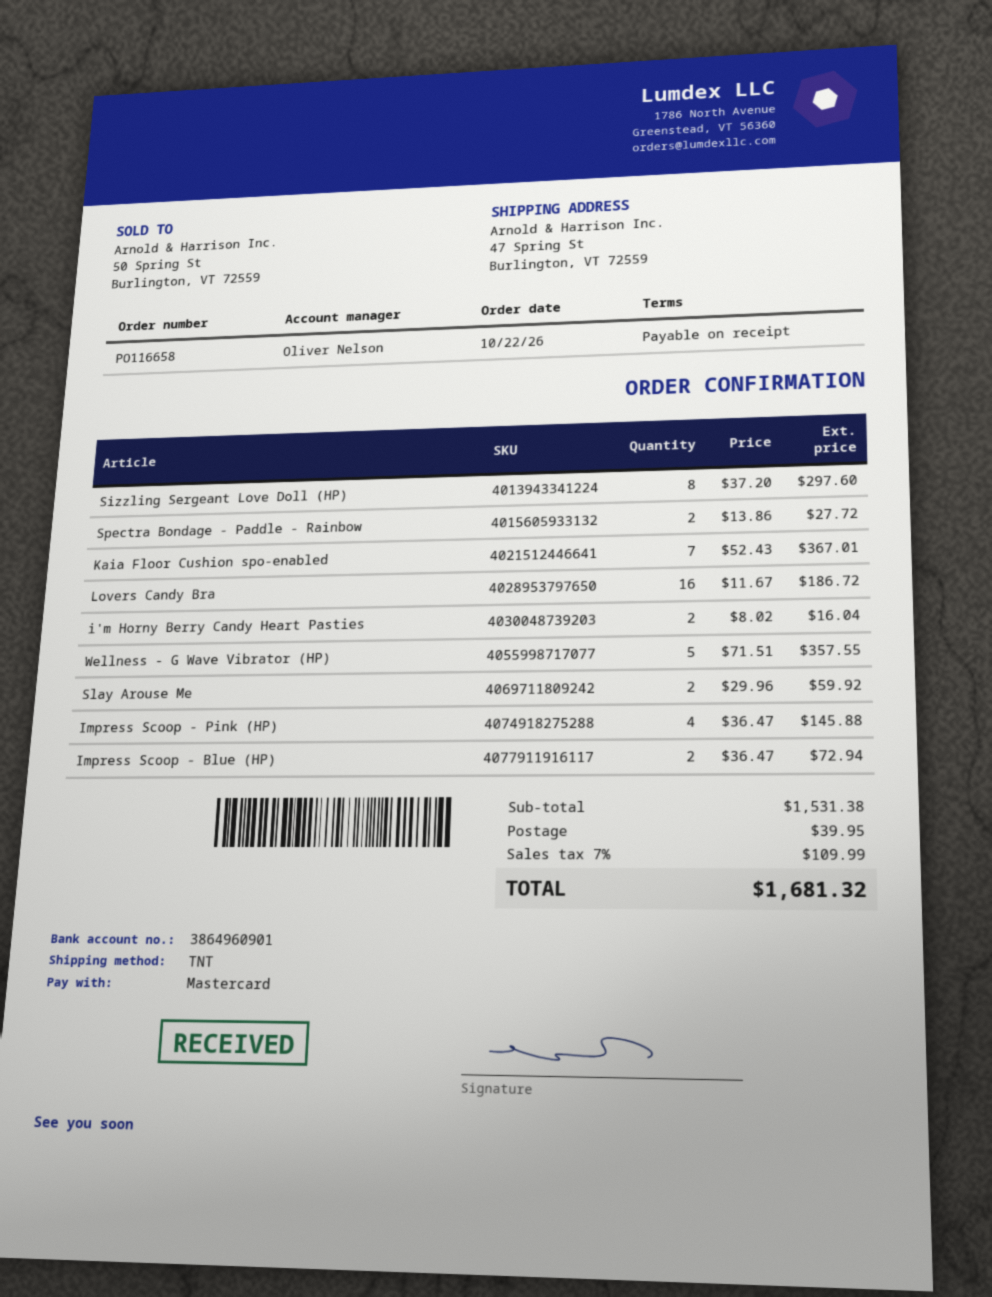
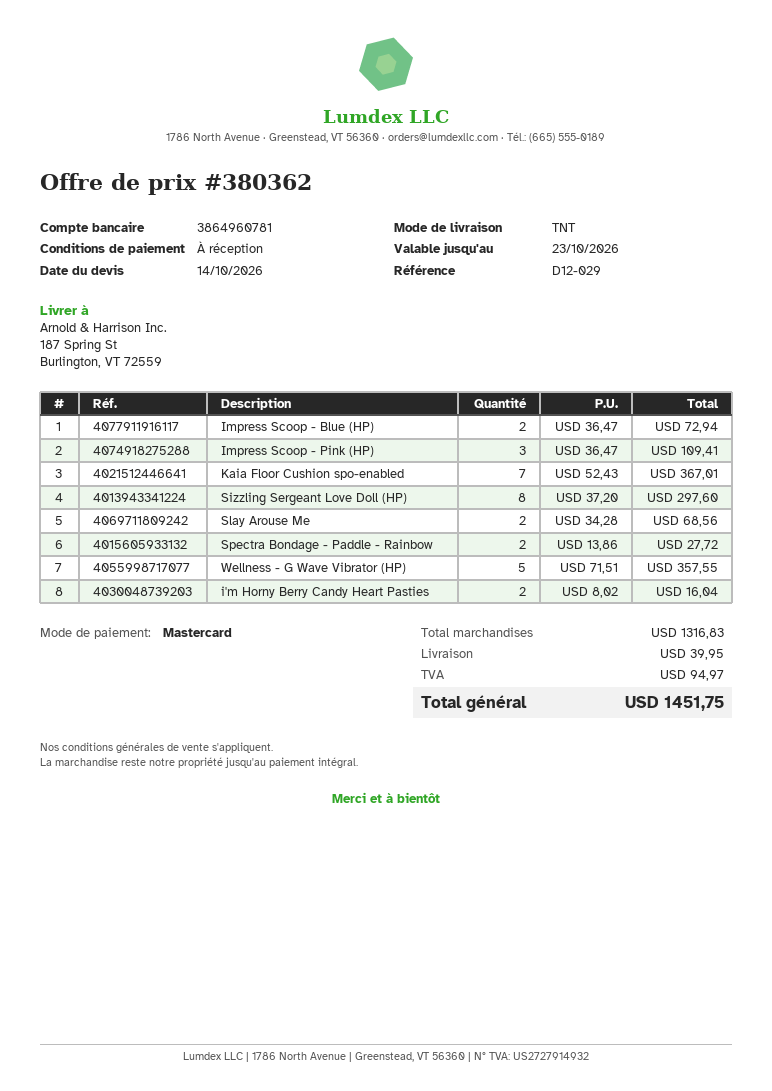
bank account: 3864960901 -> 3864960781
ship to: 47 Spring St, Burlington, VT 72559 -> 187 Spring St, Burlington, VT 72559
Lovers Candy Bra: 16 x 11.67 = 186.72 -> none
Slay Arouse Me: 2 x 29.96 = 59.92 -> 2 x 34.28 = 68.56
Impress Scoop - Pink (HP): 4 x 36.47 = 145.88 -> 3 x 36.47 = 109.41
subtotal: 1531.38 -> 1316.83
tax: 109.99 -> 94.97
total: 1681.32 -> 1451.75

